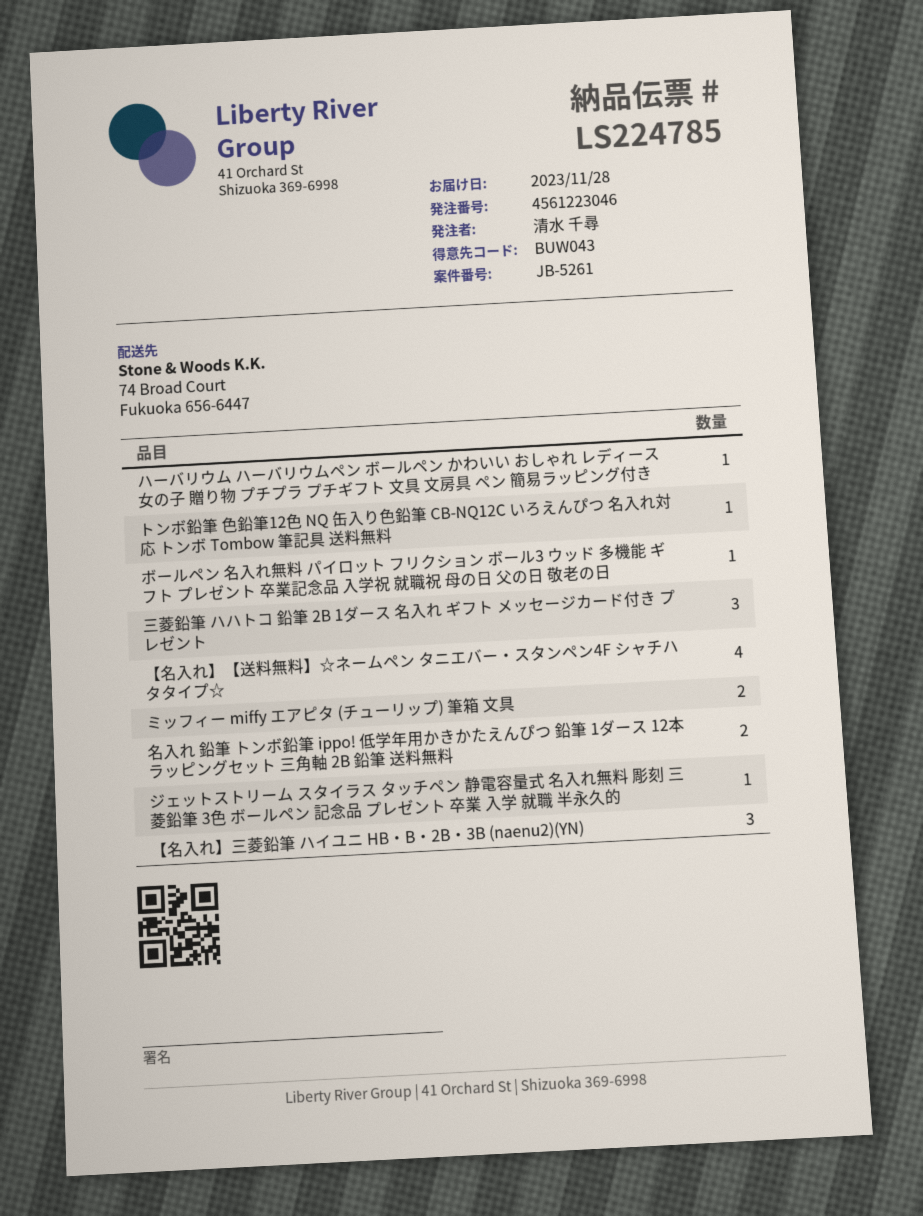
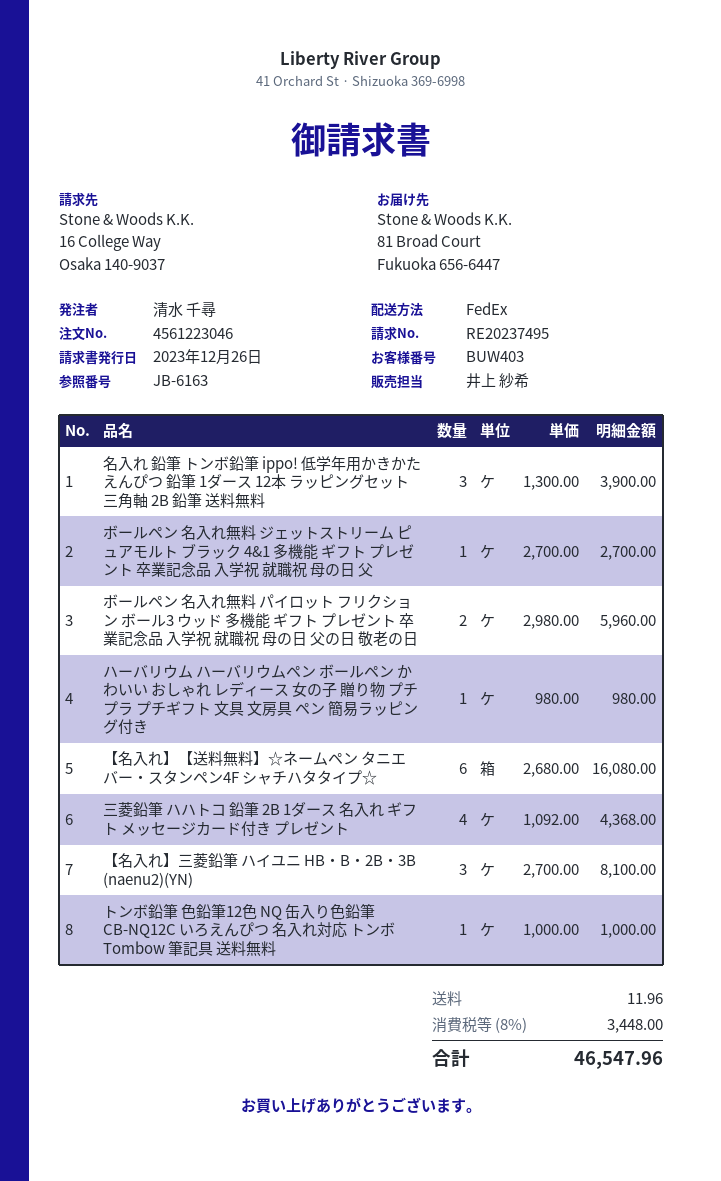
customer number: BUW043 -> BUW403
reference: JB-5261 -> JB-6163
ship to: 74 Broad Court, Fukuoka 656-6447 -> 81 Broad Court, Fukuoka 656-6447
ボールペン 名入れ無料 パイロット フリクション ボール3 ウッド 多機能 ギフト プレゼント 卒業記念品 入学祝 就職祝 母の日 父の日 敬老の日: 1 -> 2
三菱鉛筆 ハハトコ 鉛筆 2B 1ダース 名入れ ギフト メッセージカード付き プレゼント: 3 -> 4
【名入れ】【送料無料】☆ネームペン タニエバー・スタンペン4F シャチハタタイプ☆: 4 -> 6
ミッフィー miffy エアピタ (チューリップ) 筆箱 文具: 2 -> none
名入れ 鉛筆 トンボ鉛筆 ippo! 低学年用かきかたえんぴつ 鉛筆 1ダース 12本 ラッピングセット 三角軸 2B 鉛筆 送料無料: 2 -> 3
ジェットストリーム スタイラス タッチペン 静電容量式 名入れ無料 彫刻 三菱鉛筆 3色 ボールペン 記念品 プレゼント 卒業 入学 就職 半永久的: 1 -> none
ボールペン 名入れ無料 ジェットストリーム ピュアモルト ブラック 4&1 多機能 ギフト プレゼント 卒業記念品 入学祝 就職祝 母の日 父: none -> 1

